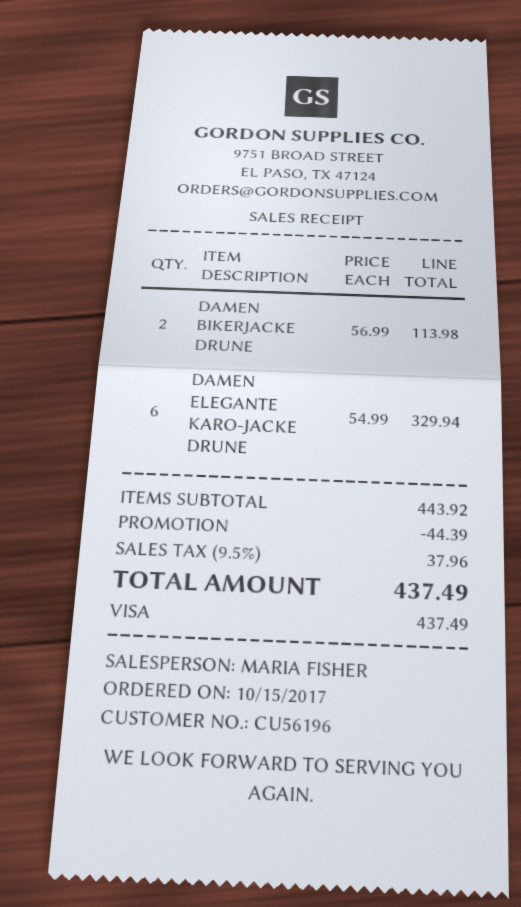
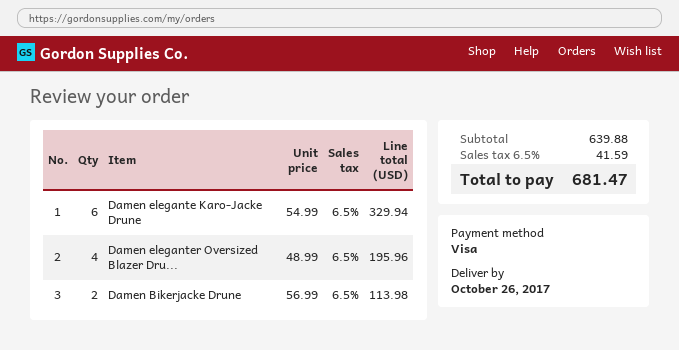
Damen eleganter Oversized Blazer Dru...: none -> 4 x 48.99 = 195.96
subtotal: 443.92 -> 639.88
discount: 44.39 -> none
tax: 9.5% = 37.96 -> 6.5% = 41.59
total: 437.49 -> 681.47

